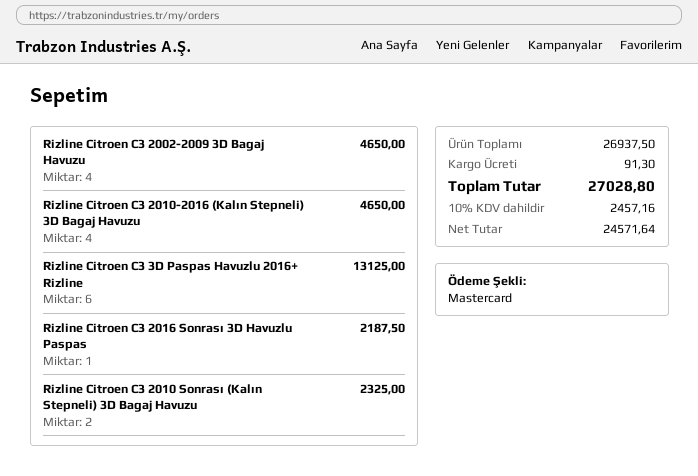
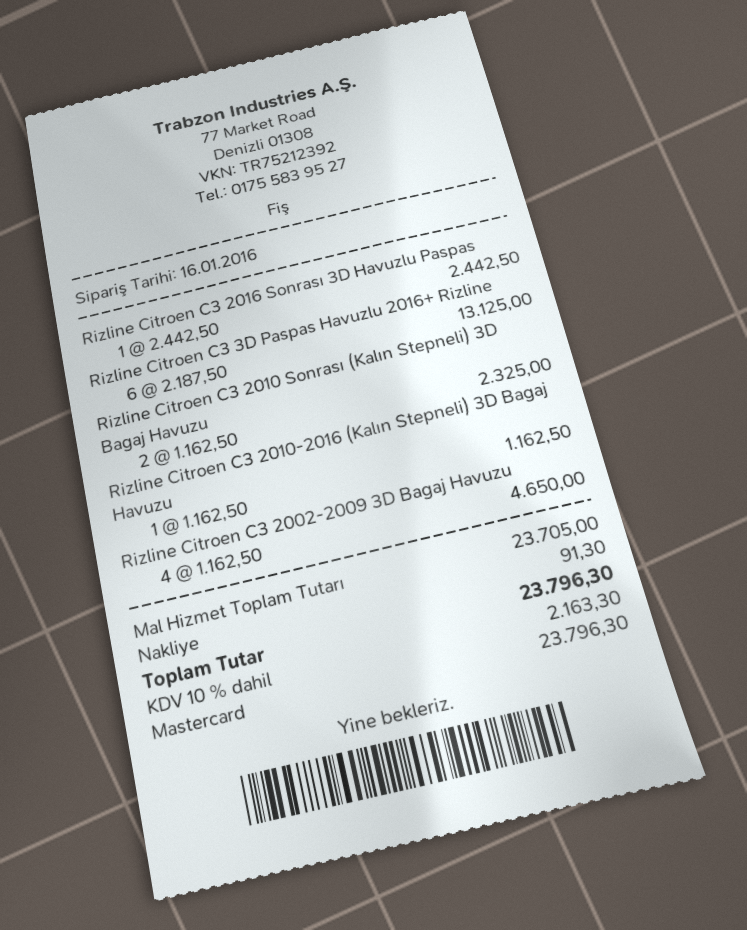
Rizline Citroen C3 2010-2016 (Kalın Stepneli) 3D Bagaj Havuzu: 4 for 4650.00 -> 1 for 1162.50
Rizline Citroen C3 2016 Sonrası 3D Havuzlu Paspas: 1 for 2187.50 -> 1 for 2442.50
subtotal: 26937.50 -> 23705.00
tax: 10% = 2457.16 -> 10% = 2163.30
total: 27028.80 -> 23796.30

